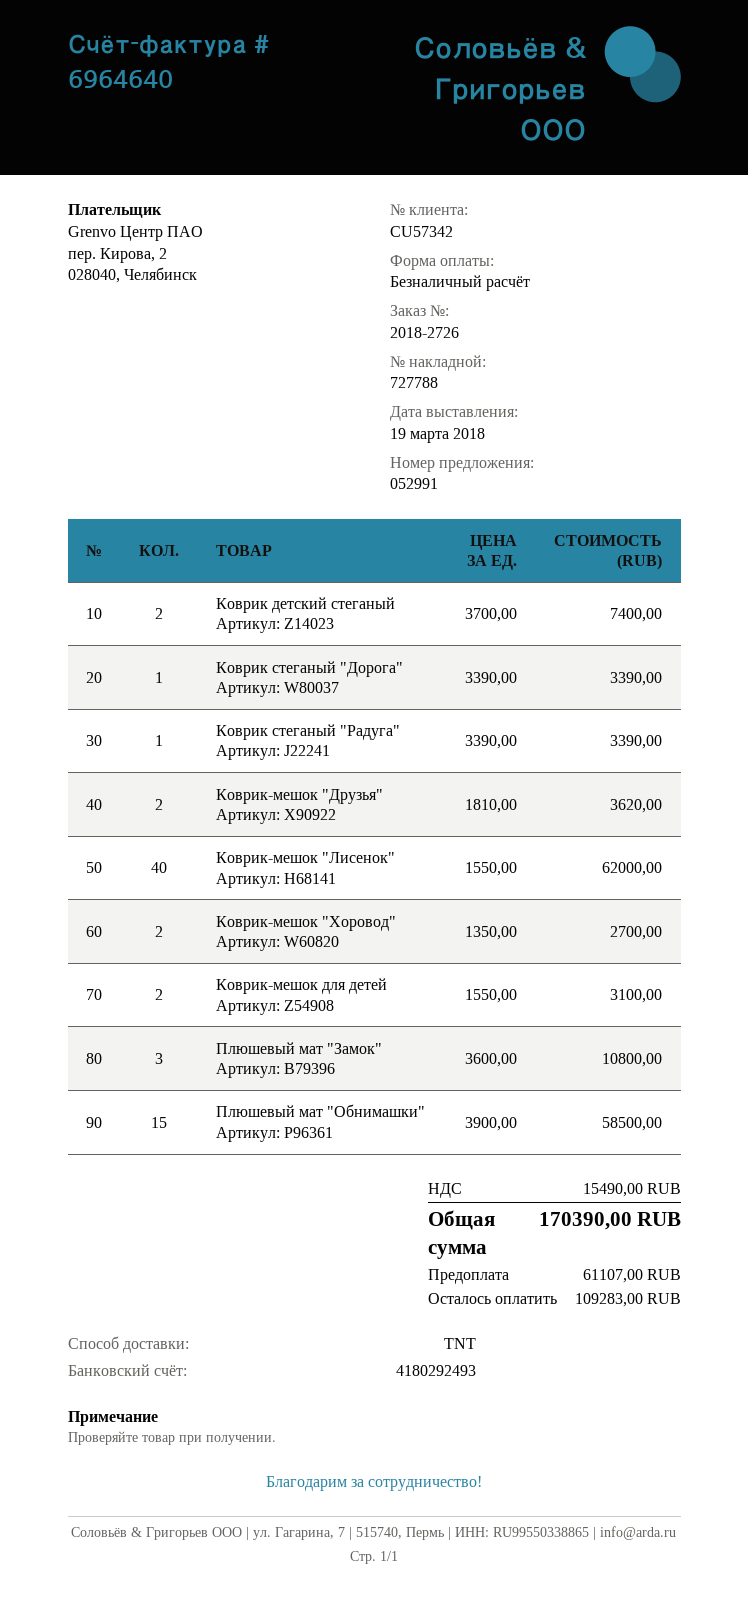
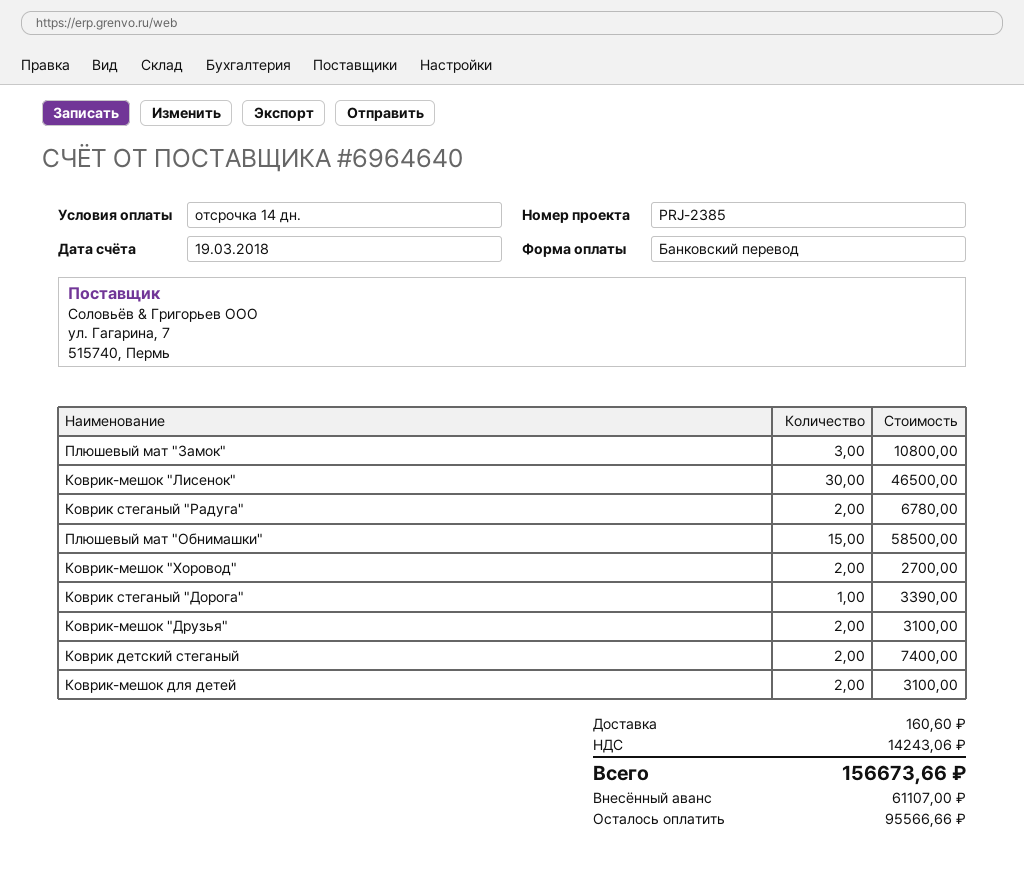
Коврик стеганый "Радуга": 1 for 3390.00 -> 2 for 6780.00
Коврик-мешок "Друзья": 2 for 3620.00 -> 2 for 3100.00
Коврик-мешок "Лисенок": 40 for 62000.00 -> 30 for 46500.00
shipping: none -> 160.60
tax: 15490.00 -> 14243.06
total: 170390.00 -> 156673.66
balance: 109283.00 -> 95566.66

